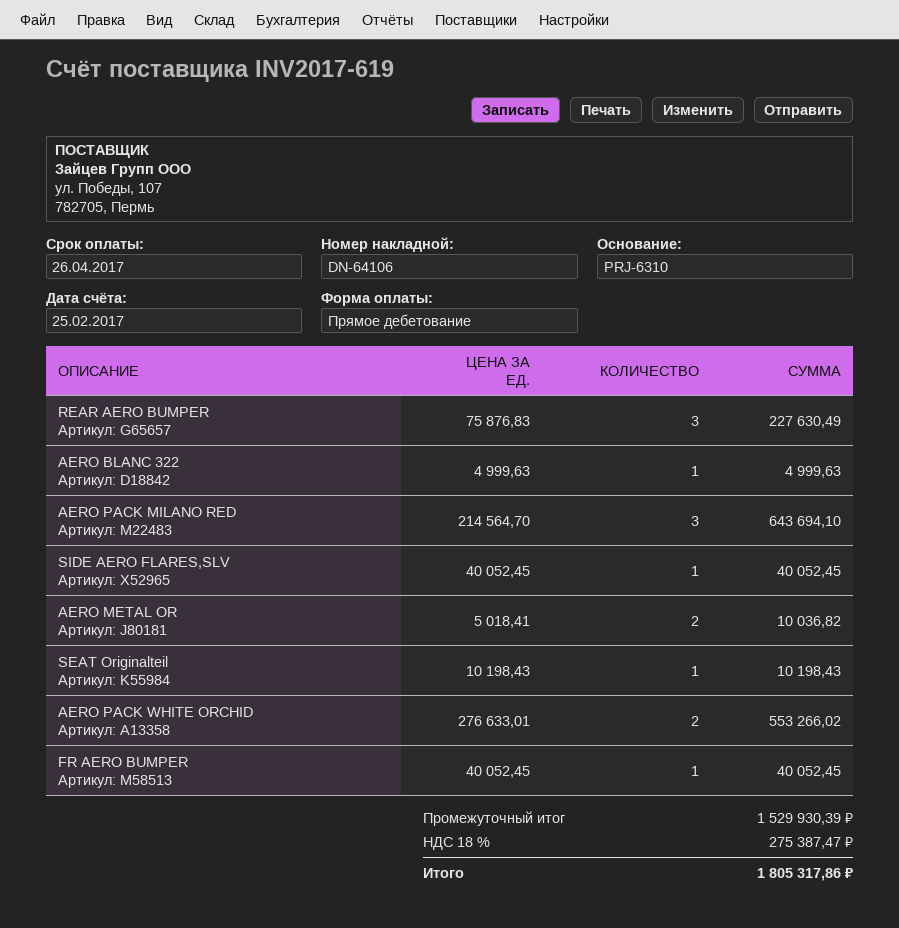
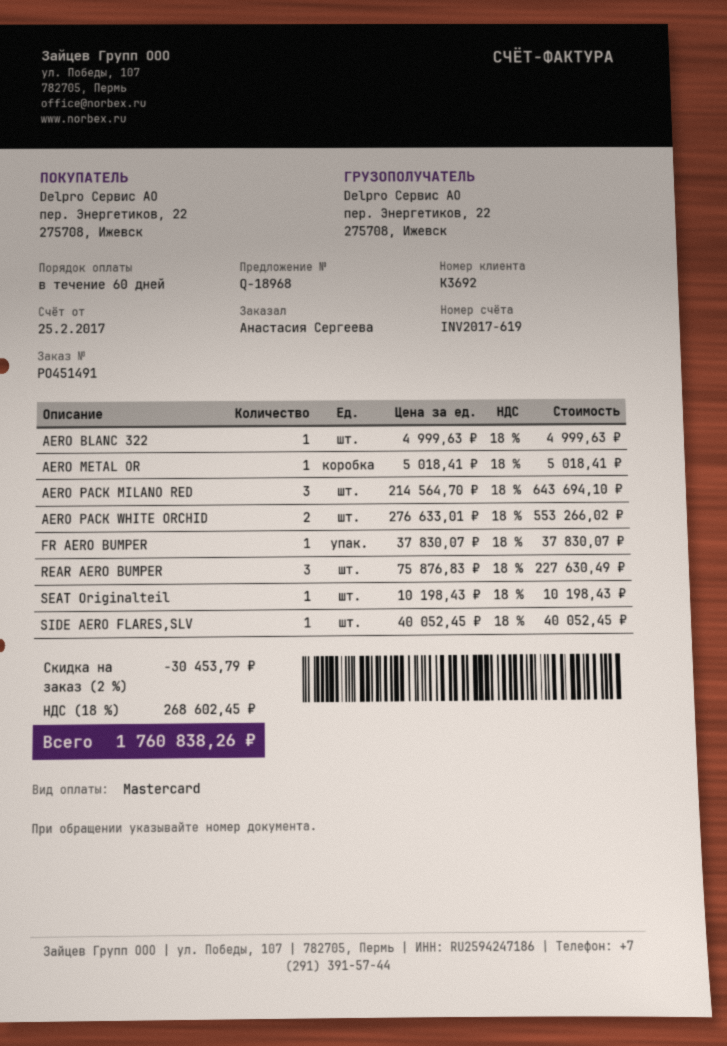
payment method: direct debit -> Mastercard
AERO METAL OR: 2 x 5018.41 = 10036.82 -> 1 x 5018.41 = 5018.41
FR AERO BUMPER: 1 x 40052.45 = 40052.45 -> 1 x 37830.07 = 37830.07
discount: none -> 2% = 30453.79
tax: 18% = 275387.47 -> 18% = 268602.45
total: 1805317.86 -> 1760838.26

